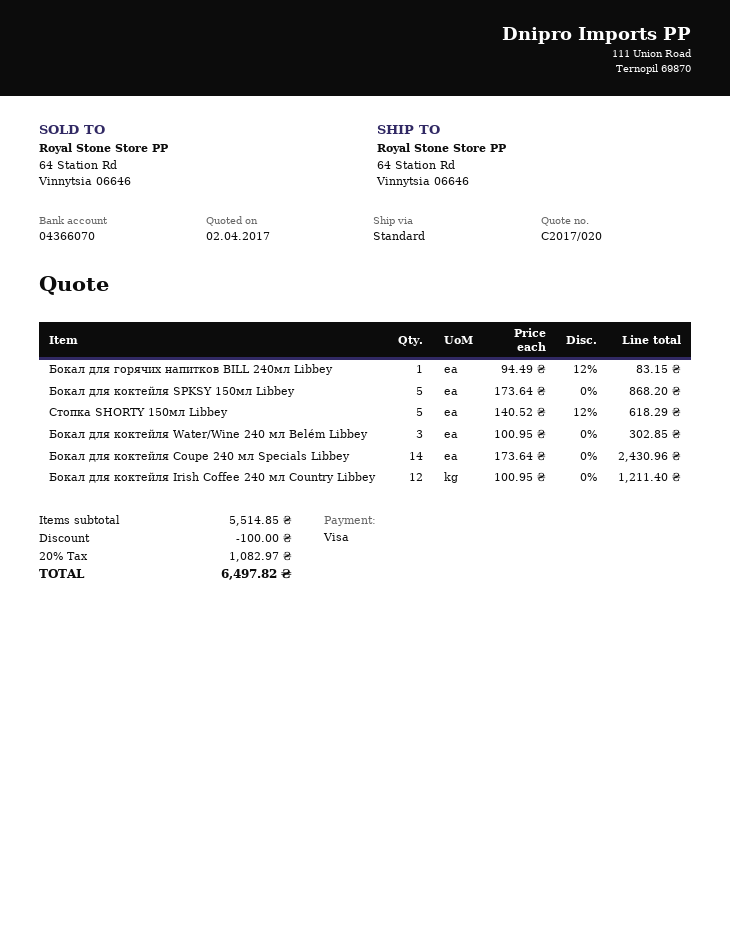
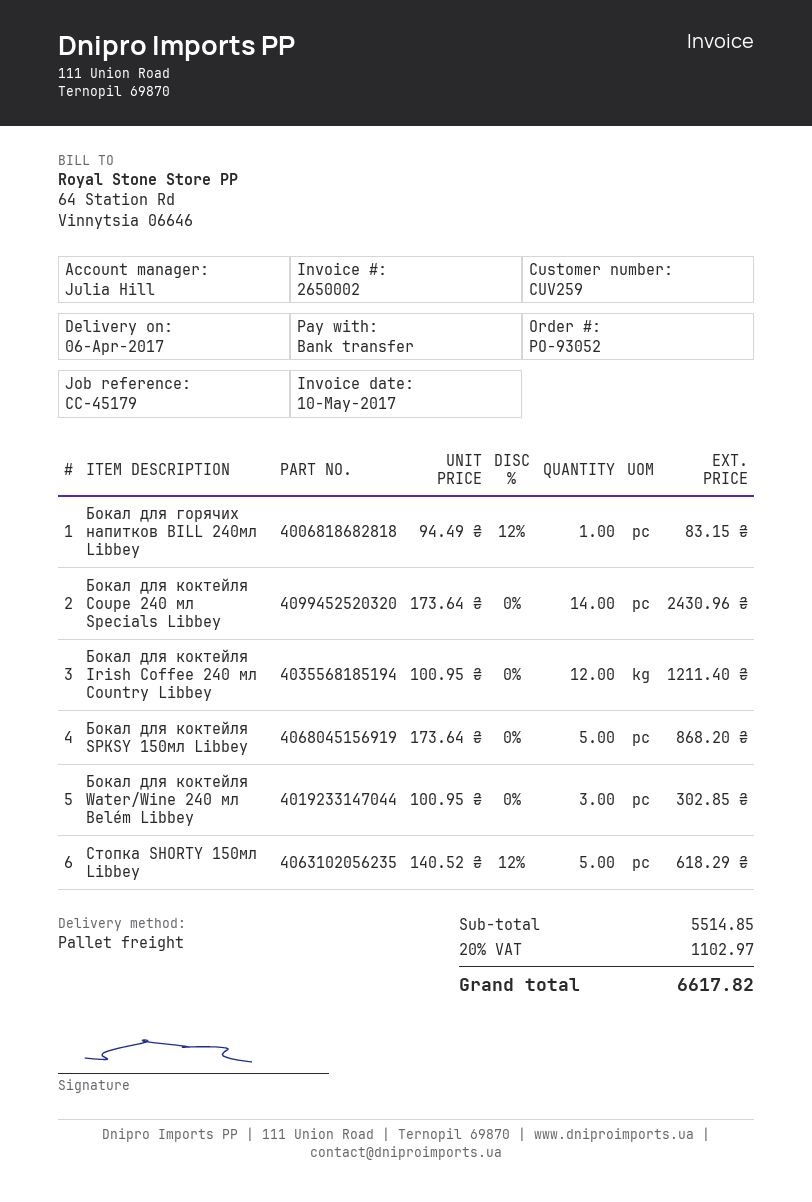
payment method: Visa -> bank transfer
shipping method: standard -> pallet freight
discount: 100.00 -> none
tax: 20% = 1082.97 -> 20% = 1102.97
total: 6497.82 -> 6617.82

